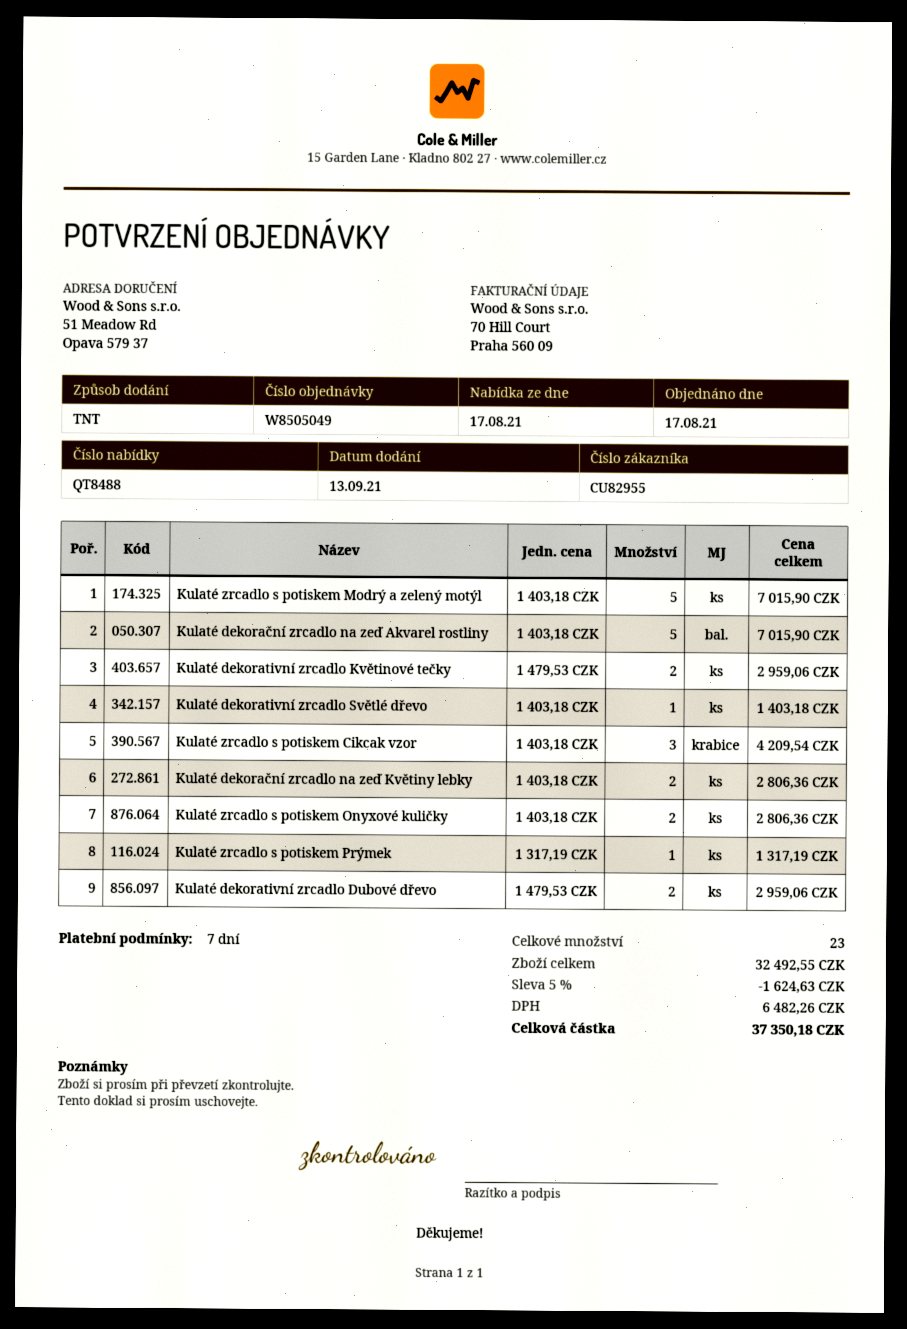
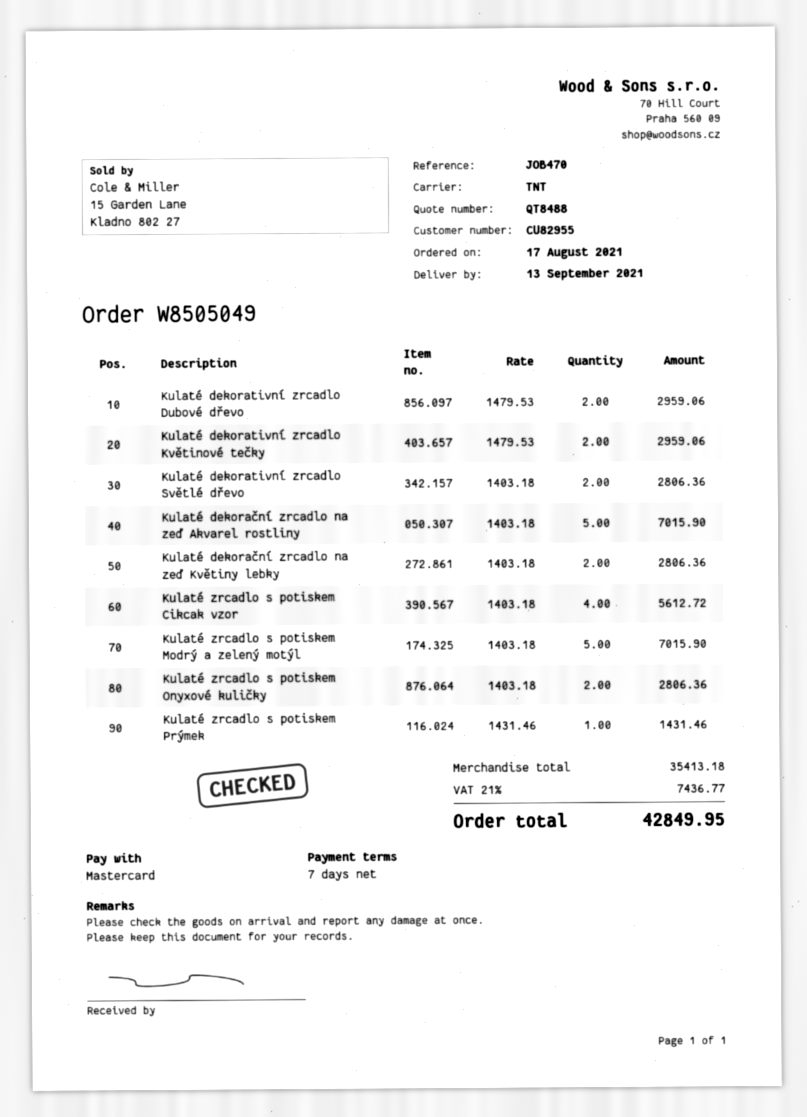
Kulaté dekorativní zrcadlo Světlé dřevo: 1 x 1403.18 = 1403.18 -> 2 x 1403.18 = 2806.36
Kulaté zrcadlo s potiskem Cikcak vzor: 3 x 1403.18 = 4209.54 -> 4 x 1403.18 = 5612.72
Kulaté zrcadlo s potiskem Prýmek: 1 x 1317.19 = 1317.19 -> 1 x 1431.46 = 1431.46
subtotal: 32492.55 -> 35413.18
discount: 5% = 1624.63 -> none
tax: 6482.26 -> 7436.77
total: 37350.18 -> 42849.95

